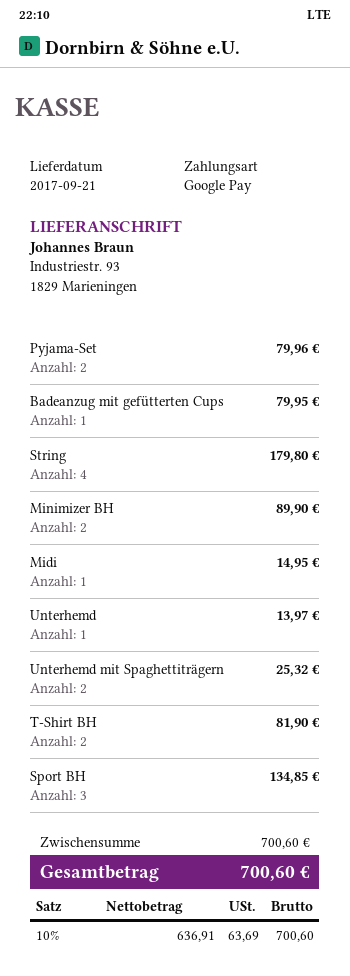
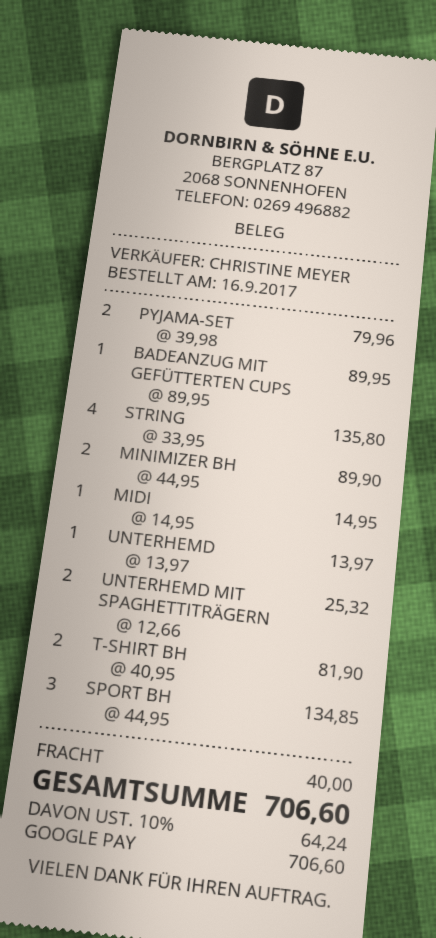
Badeanzug mit gefütterten Cups: 1 for 79.95 -> 1 for 89.95
String: 4 for 179.80 -> 4 for 135.80
shipping: none -> 40.00
tax: 10% = 63.69 -> 10% = 64.24
total: 700.60 -> 706.60

